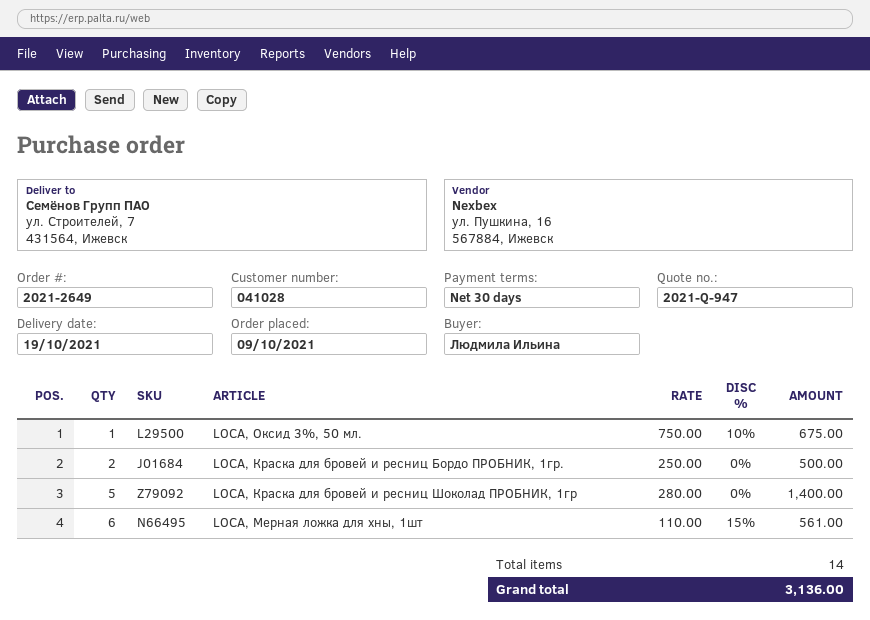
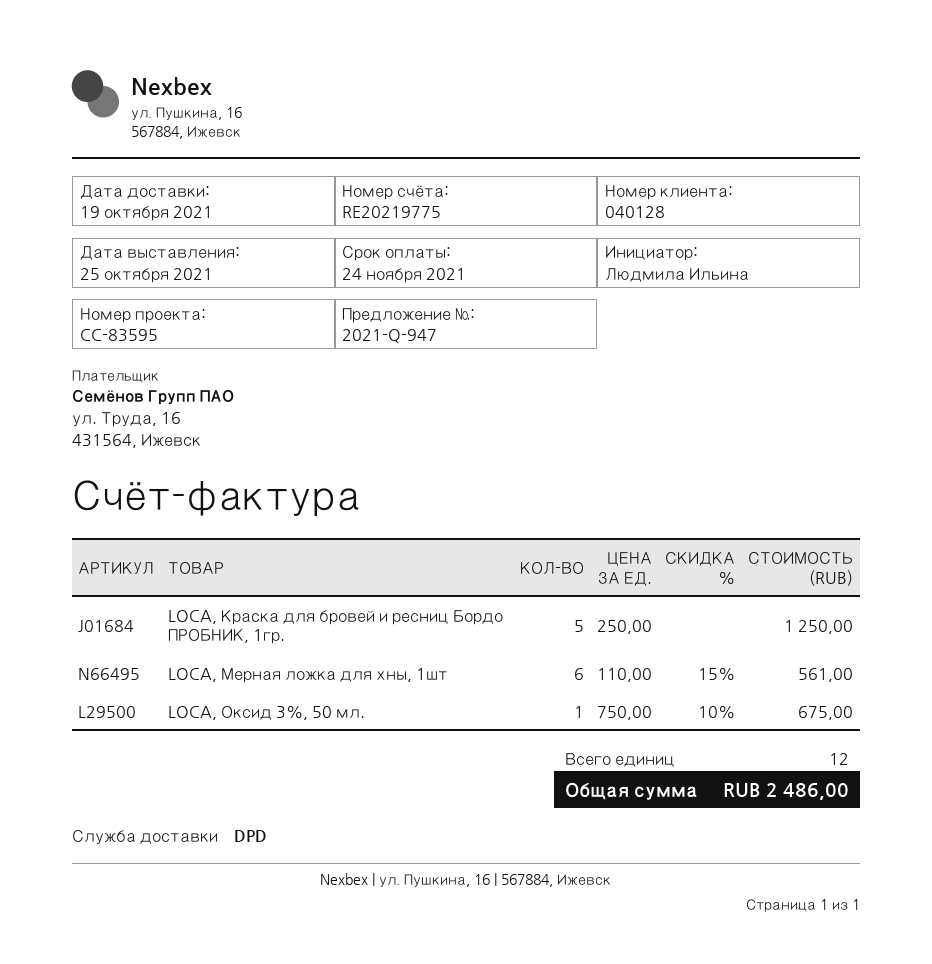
customer number: 041028 -> 040128
LOCA, Краска для бровей и ресниц Бордо ПРОБНИК, 1гр.: 2 x 250.00 = 500.00 -> 5 x 250.00 = 1250.00
LOCA, Краска для бровей и ресниц Шоколад ПРОБНИК, 1гр: 5 x 280.00 = 1400.00 -> none
total quantity: 14 -> 12
total: 3136.00 -> 2486.00

